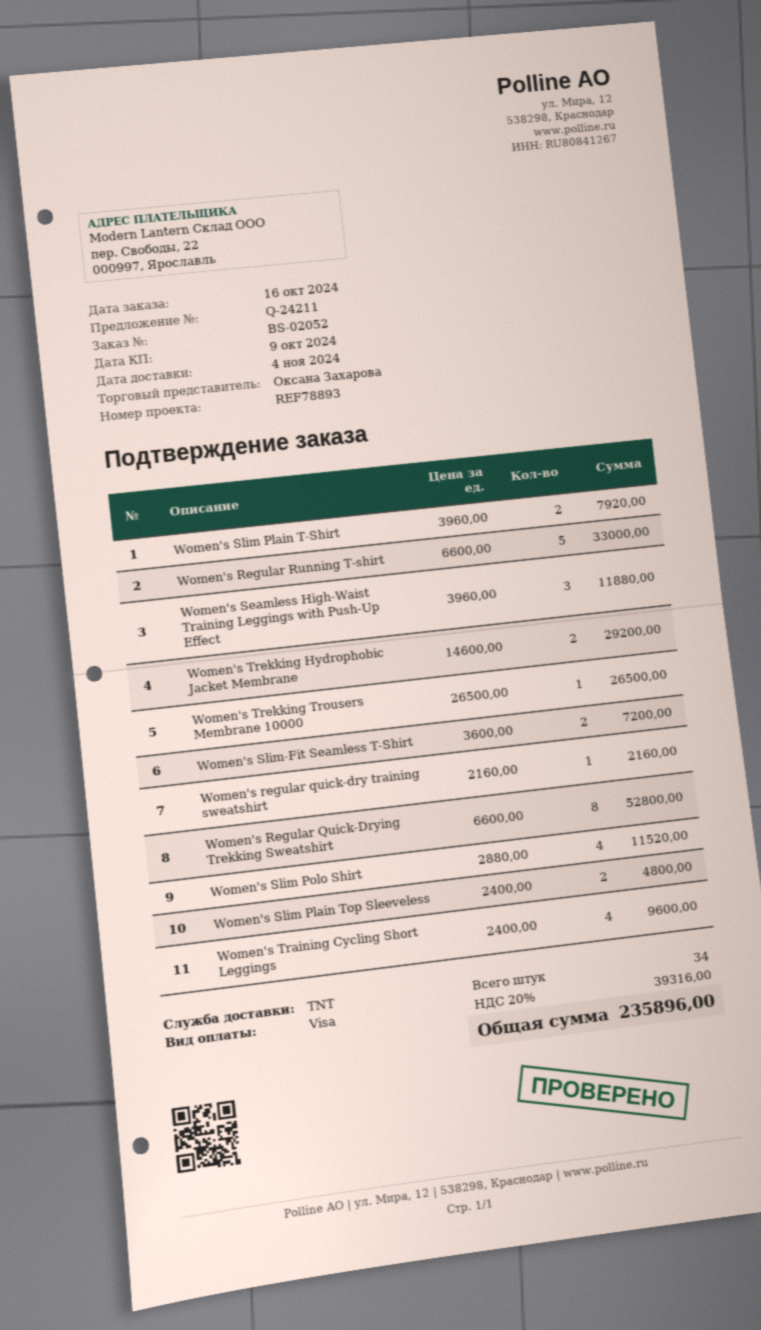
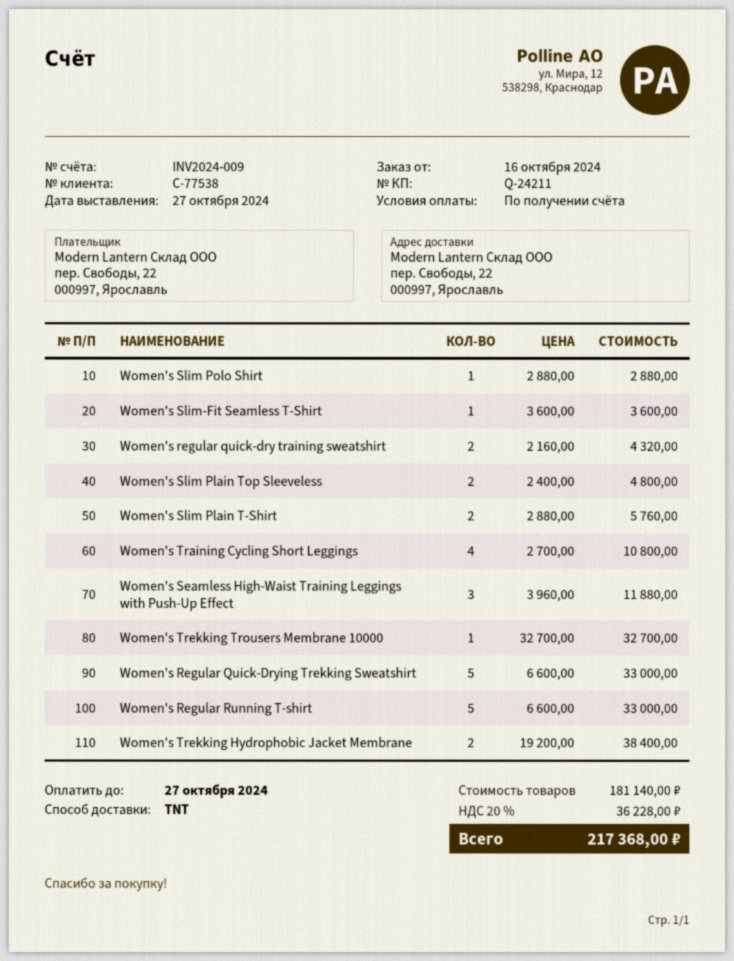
Women's Slim Plain T-Shirt: 2 x 3960.00 = 7920.00 -> 2 x 2880.00 = 5760.00
Women's Trekking Hydrophobic Jacket Membrane: 2 x 14600.00 = 29200.00 -> 2 x 19200.00 = 38400.00
Women's Trekking Trousers Membrane 10000: 1 x 26500.00 = 26500.00 -> 1 x 32700.00 = 32700.00
Women's Slim-Fit Seamless T-Shirt: 2 x 3600.00 = 7200.00 -> 1 x 3600.00 = 3600.00
Women's regular quick-dry training sweatshirt: 1 x 2160.00 = 2160.00 -> 2 x 2160.00 = 4320.00
Women's Regular Quick-Drying Trekking Sweatshirt: 8 x 6600.00 = 52800.00 -> 5 x 6600.00 = 33000.00
Women's Slim Polo Shirt: 4 x 2880.00 = 11520.00 -> 1 x 2880.00 = 2880.00
Women's Training Cycling Short Leggings: 4 x 2400.00 = 9600.00 -> 4 x 2700.00 = 10800.00
tax: 20% = 39316.00 -> 20% = 36228.00
total: 235896.00 -> 217368.00

